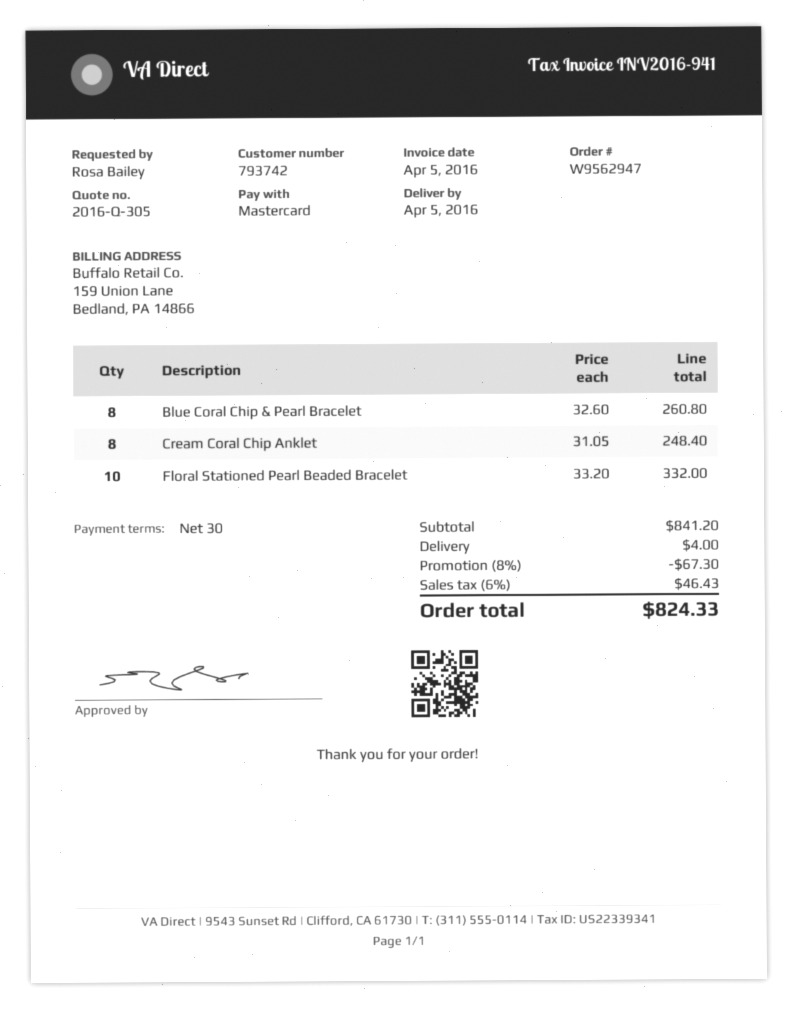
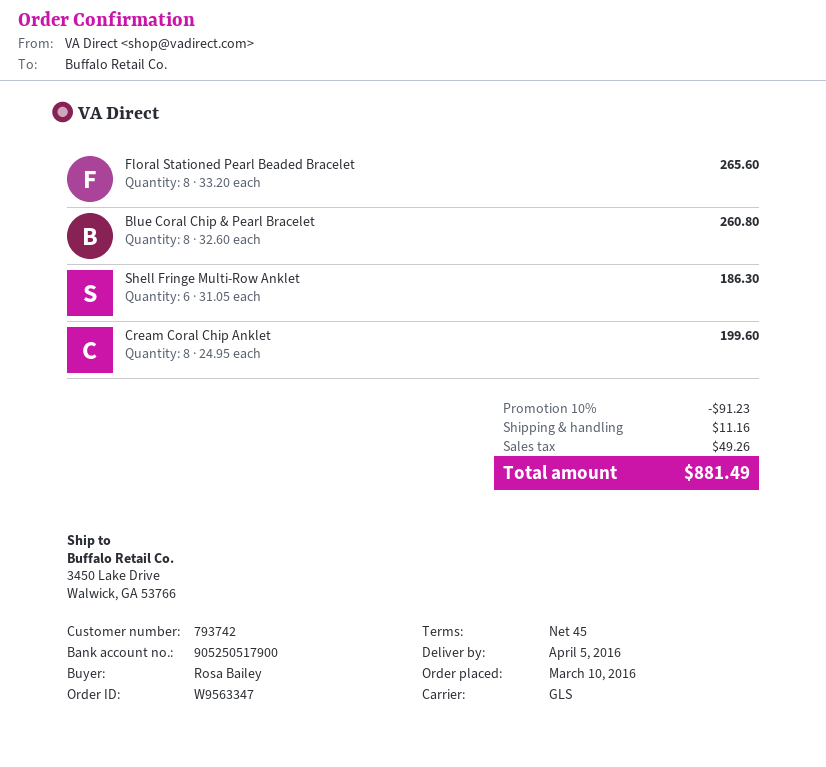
order number: W9562947 -> W9563347
payment terms: 30 days -> 45 days
Cream Coral Chip Anklet: 8 x 31.05 = 248.40 -> 8 x 24.95 = 199.60
Floral Stationed Pearl Beaded Bracelet: 10 x 33.20 = 332.00 -> 8 x 33.20 = 265.60
Shell Fringe Multi-Row Anklet: none -> 6 x 31.05 = 186.30
discount: 8% = 67.30 -> 10% = 91.23
shipping: 4.00 -> 11.16
tax: 46.43 -> 49.26
total: 824.33 -> 881.49

